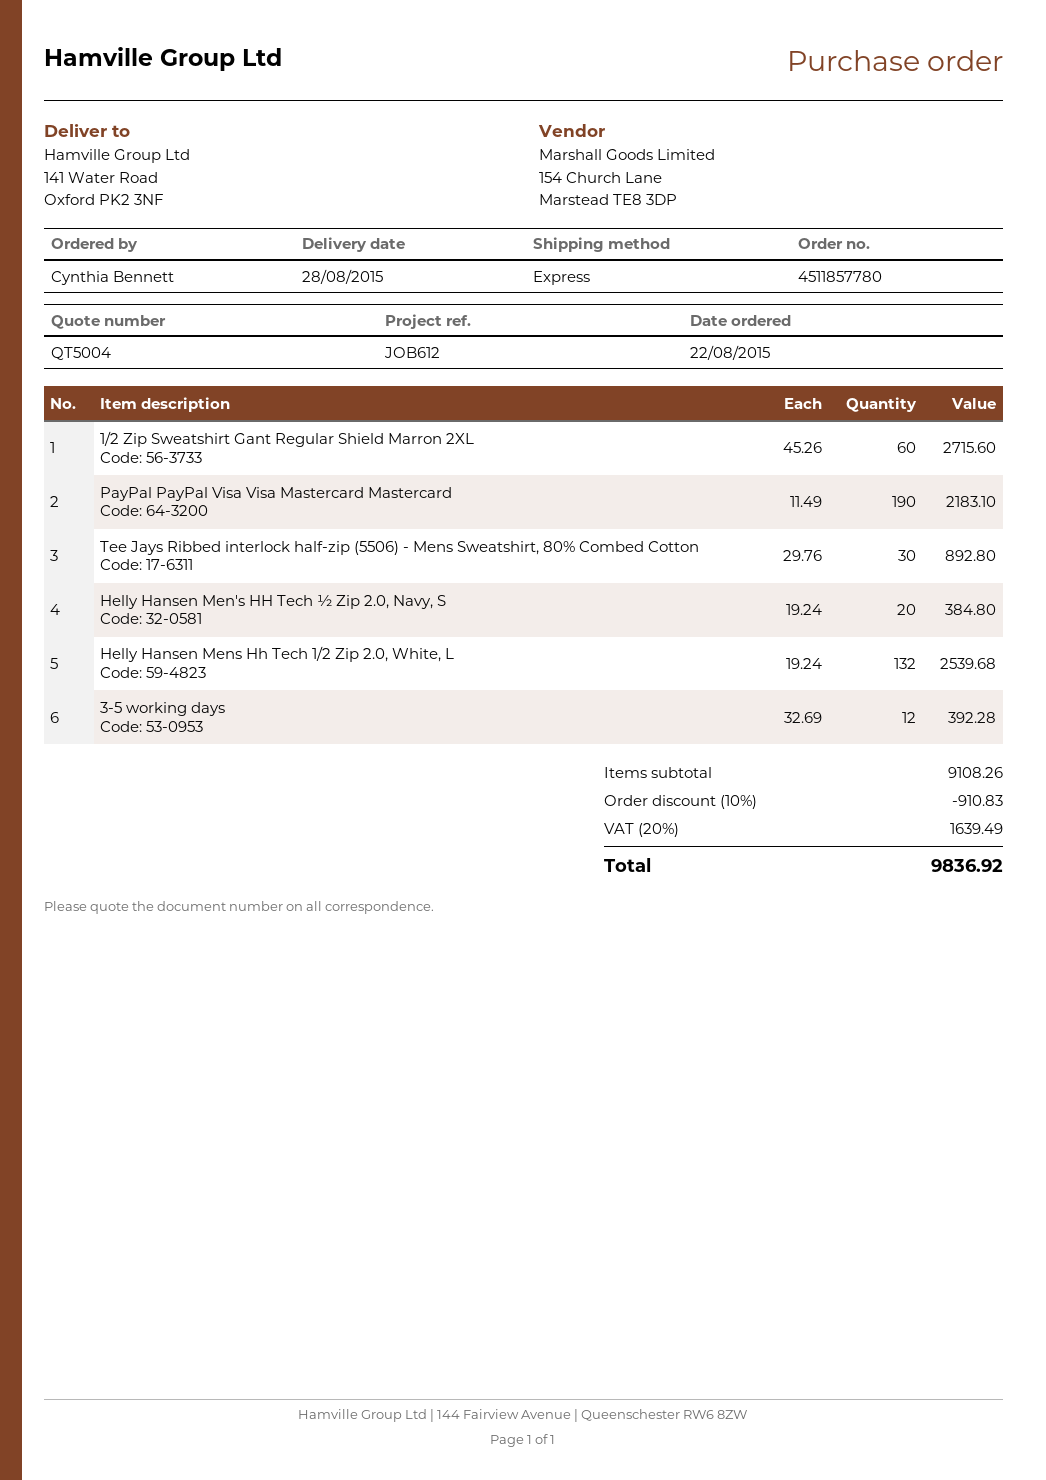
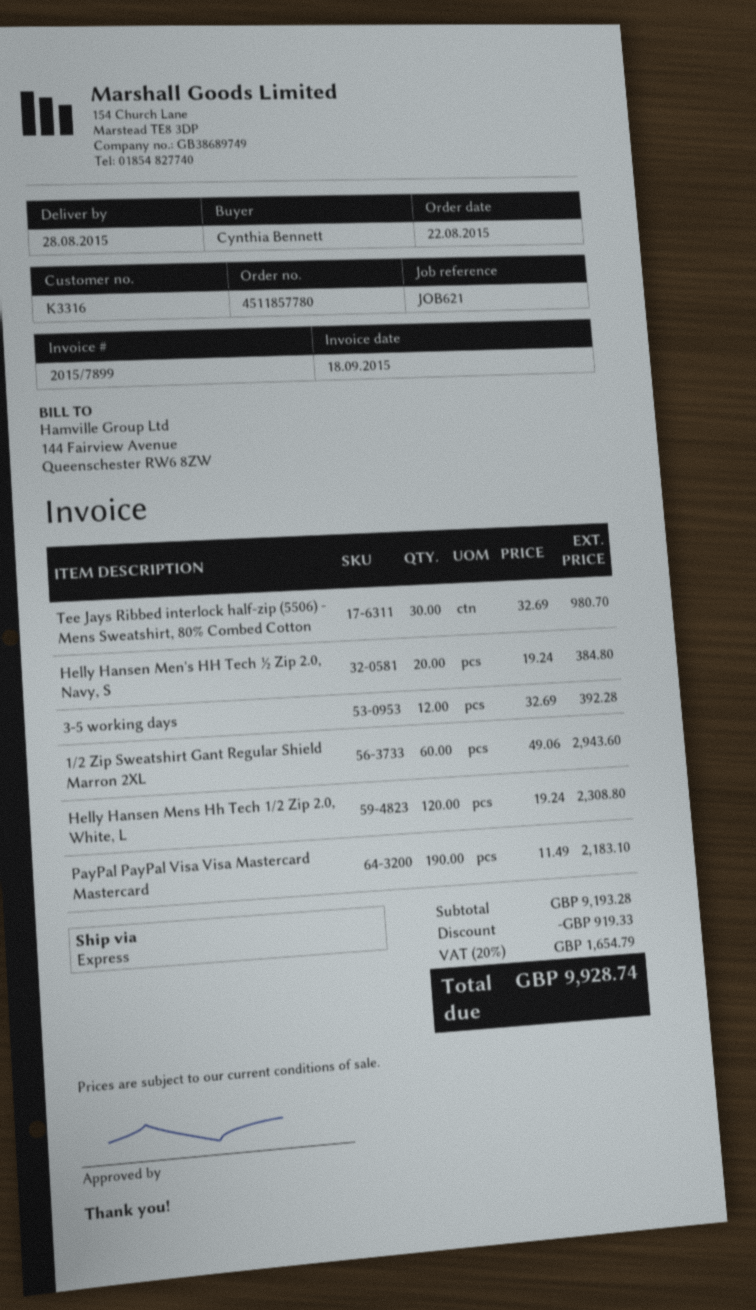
reference: JOB612 -> JOB621
1/2 Zip Sweatshirt Gant Regular Shield Marron 2XL: 60 x 45.26 = 2715.60 -> 60 x 49.06 = 2943.60
Tee Jays Ribbed interlock half-zip (5506) - Mens Sweatshirt, 80% Combed Cotton: 30 x 29.76 = 892.80 -> 30 x 32.69 = 980.70
Helly Hansen Mens Hh Tech 1/2 Zip 2.0, White, L: 132 x 19.24 = 2539.68 -> 120 x 19.24 = 2308.80
subtotal: 9108.26 -> 9193.28
discount: 910.83 -> 919.33
tax: 20% = 1639.49 -> 20% = 1654.79
total: 9836.92 -> 9928.74

